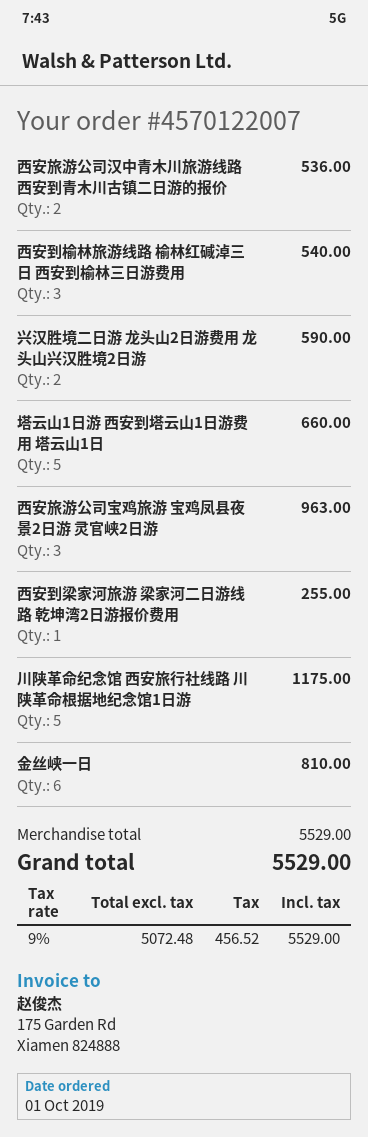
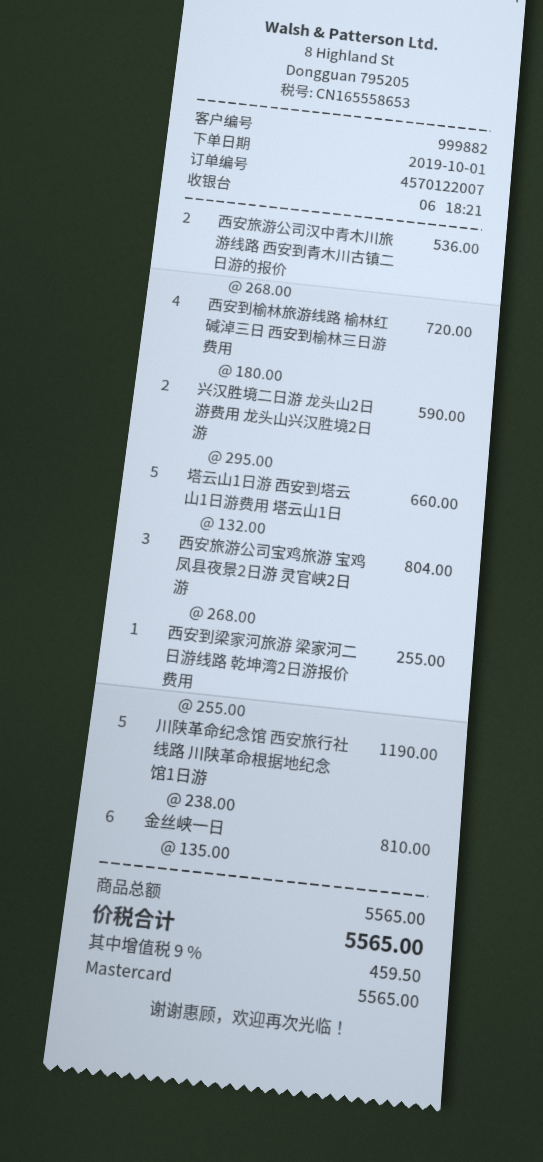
西安到榆林旅游线路 榆林红碱淖三日 西安到榆林三日游费用: 3 for 540.00 -> 4 for 720.00
西安旅游公司宝鸡旅游 宝鸡凤县夜景2日游 灵官峡2日游: 3 for 963.00 -> 3 for 804.00
川陕革命纪念馆 西安旅行社线路 川陕革命根据地纪念馆1日游: 5 for 1175.00 -> 5 for 1190.00
subtotal: 5529.00 -> 5565.00
tax: 9% = 456.52 -> 9% = 459.50
total: 5529.00 -> 5565.00

